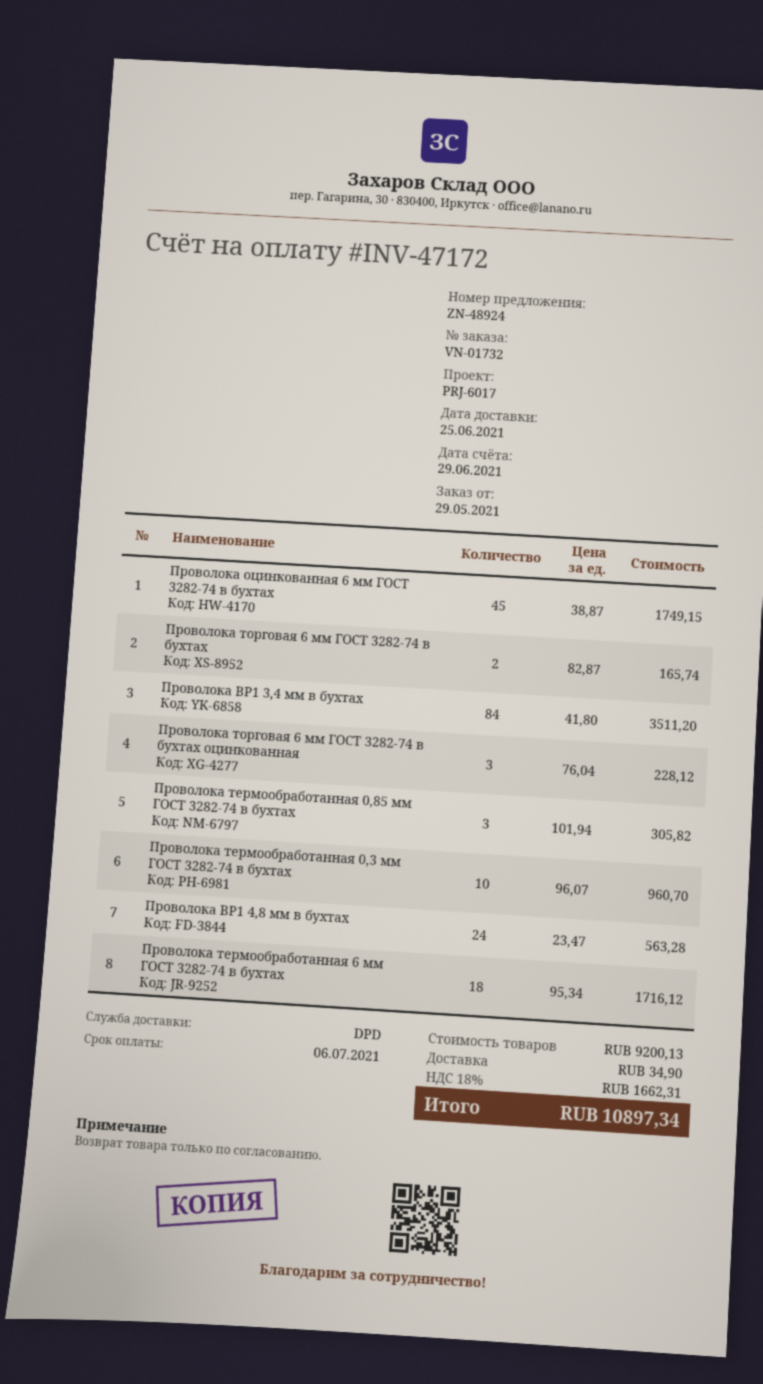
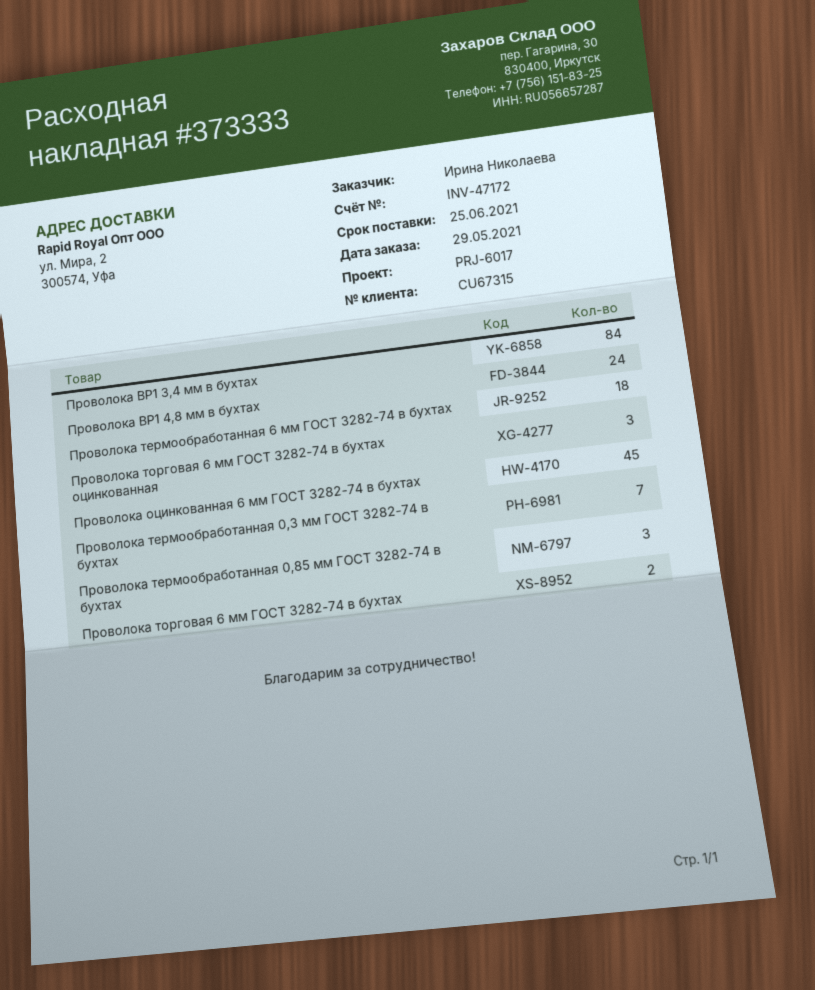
Проволока термообработанная 0,3 мм ГОСТ 3282-74 в бухтах: 10 -> 7

